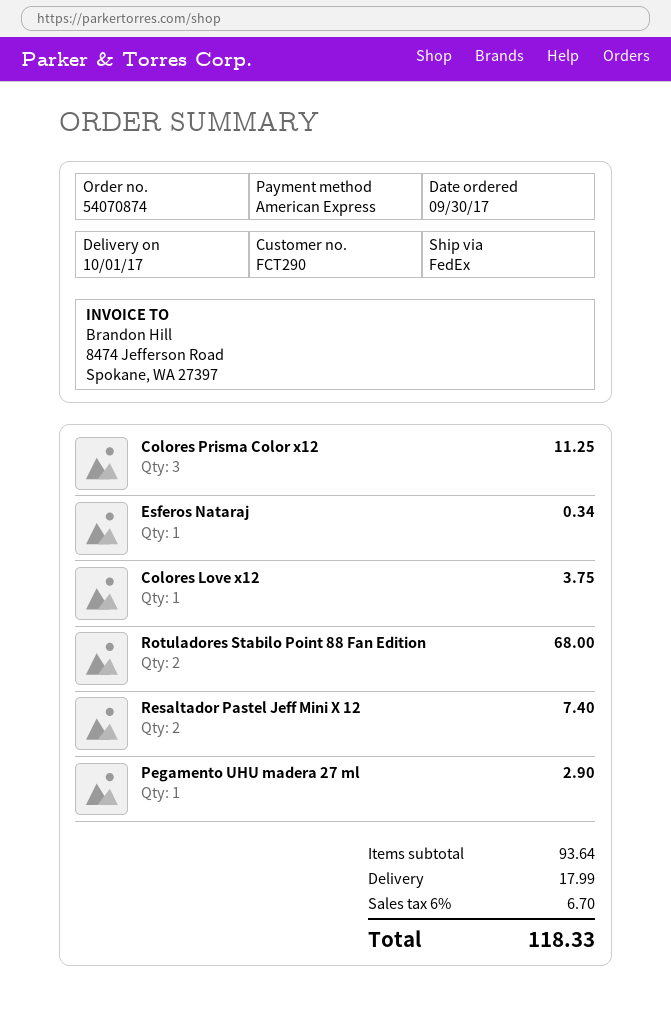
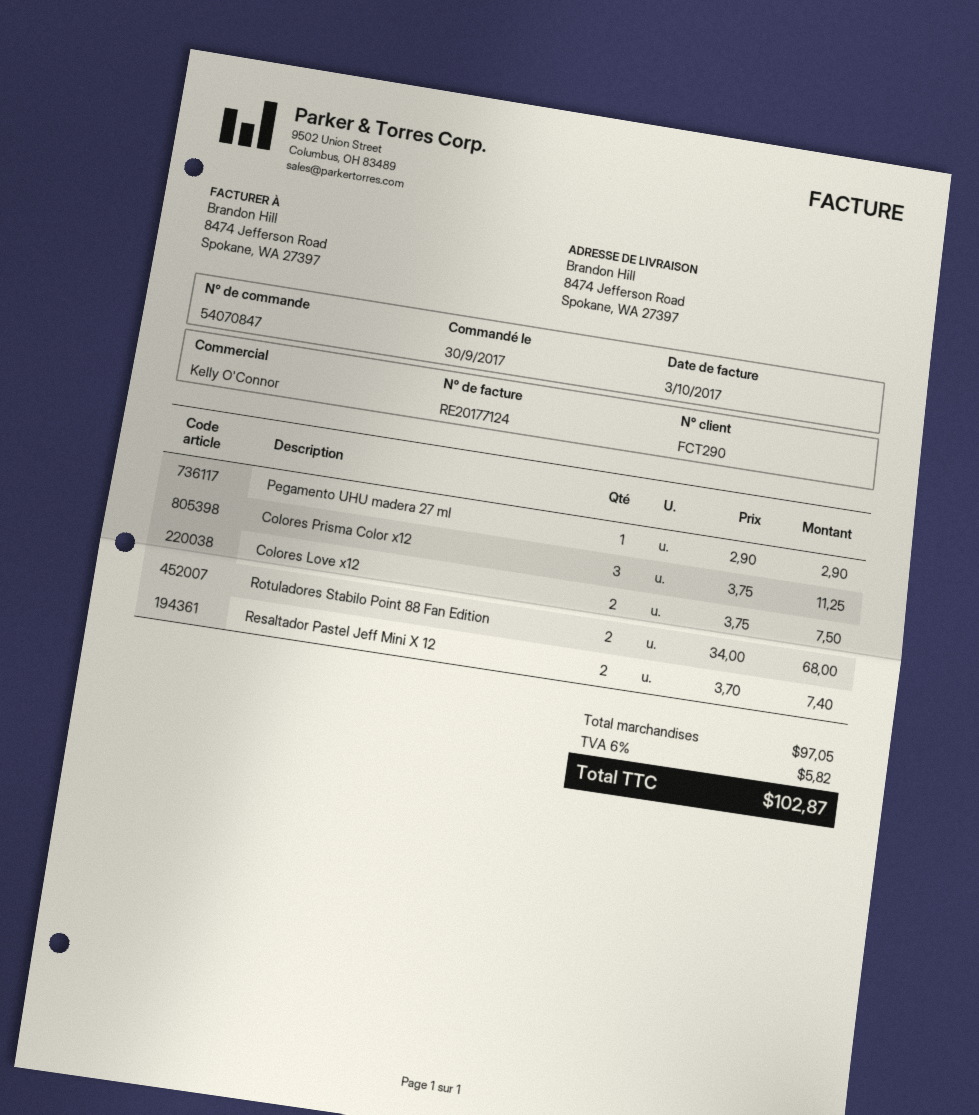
order number: 54070874 -> 54070847
Esferos Nataraj: 1 for 0.34 -> none
Colores Love x12: 1 for 3.75 -> 2 for 7.50
subtotal: 93.64 -> 97.05
shipping: 17.99 -> none
tax: 6% = 6.70 -> 6% = 5.82
total: 118.33 -> 102.87

